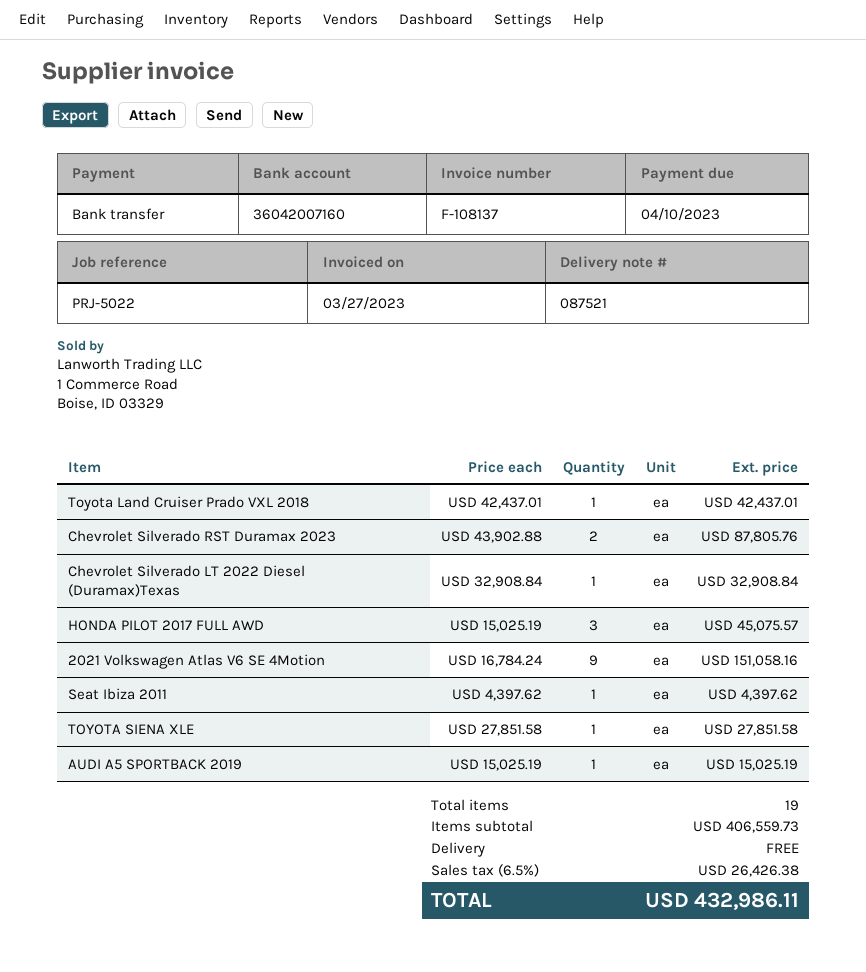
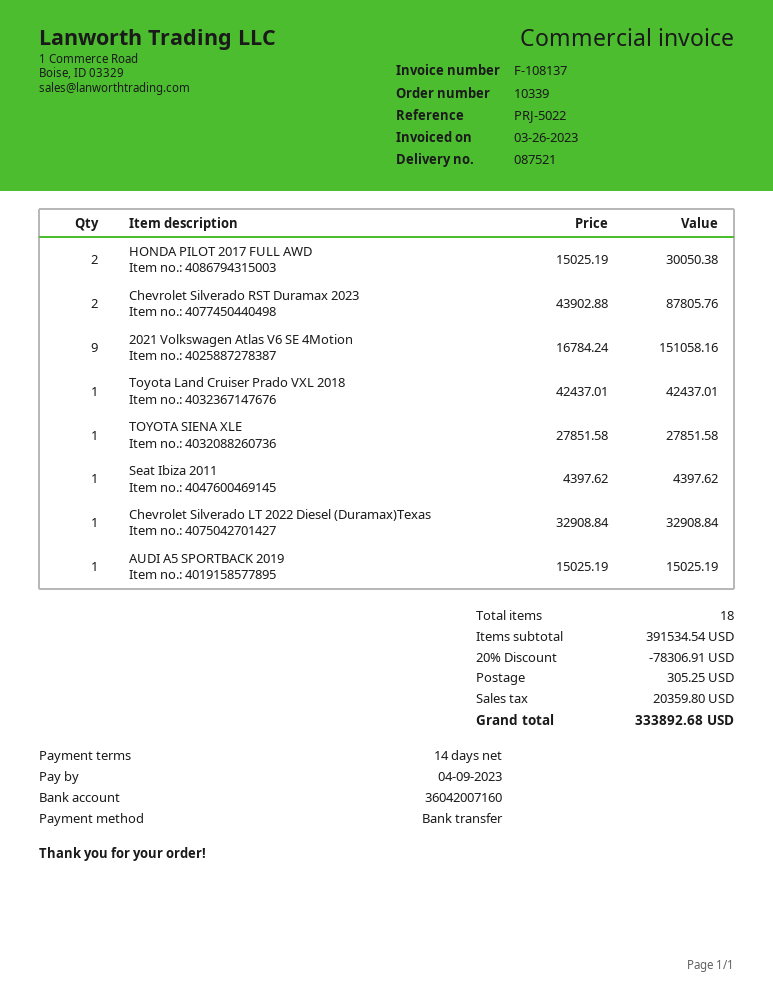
invoice date: 2023-03-27 -> 2023-03-26
due date: 2023-04-10 -> 2023-04-09
HONDA PILOT 2017 FULL AWD: 3 x 15025.19 = 45075.57 -> 2 x 15025.19 = 30050.38
total quantity: 19 -> 18
subtotal: 406559.73 -> 391534.54
discount: none -> 20% = 78306.91
shipping: 0.00 -> 305.25
tax: 26426.38 -> 20359.80
total: 432986.11 -> 333892.68

